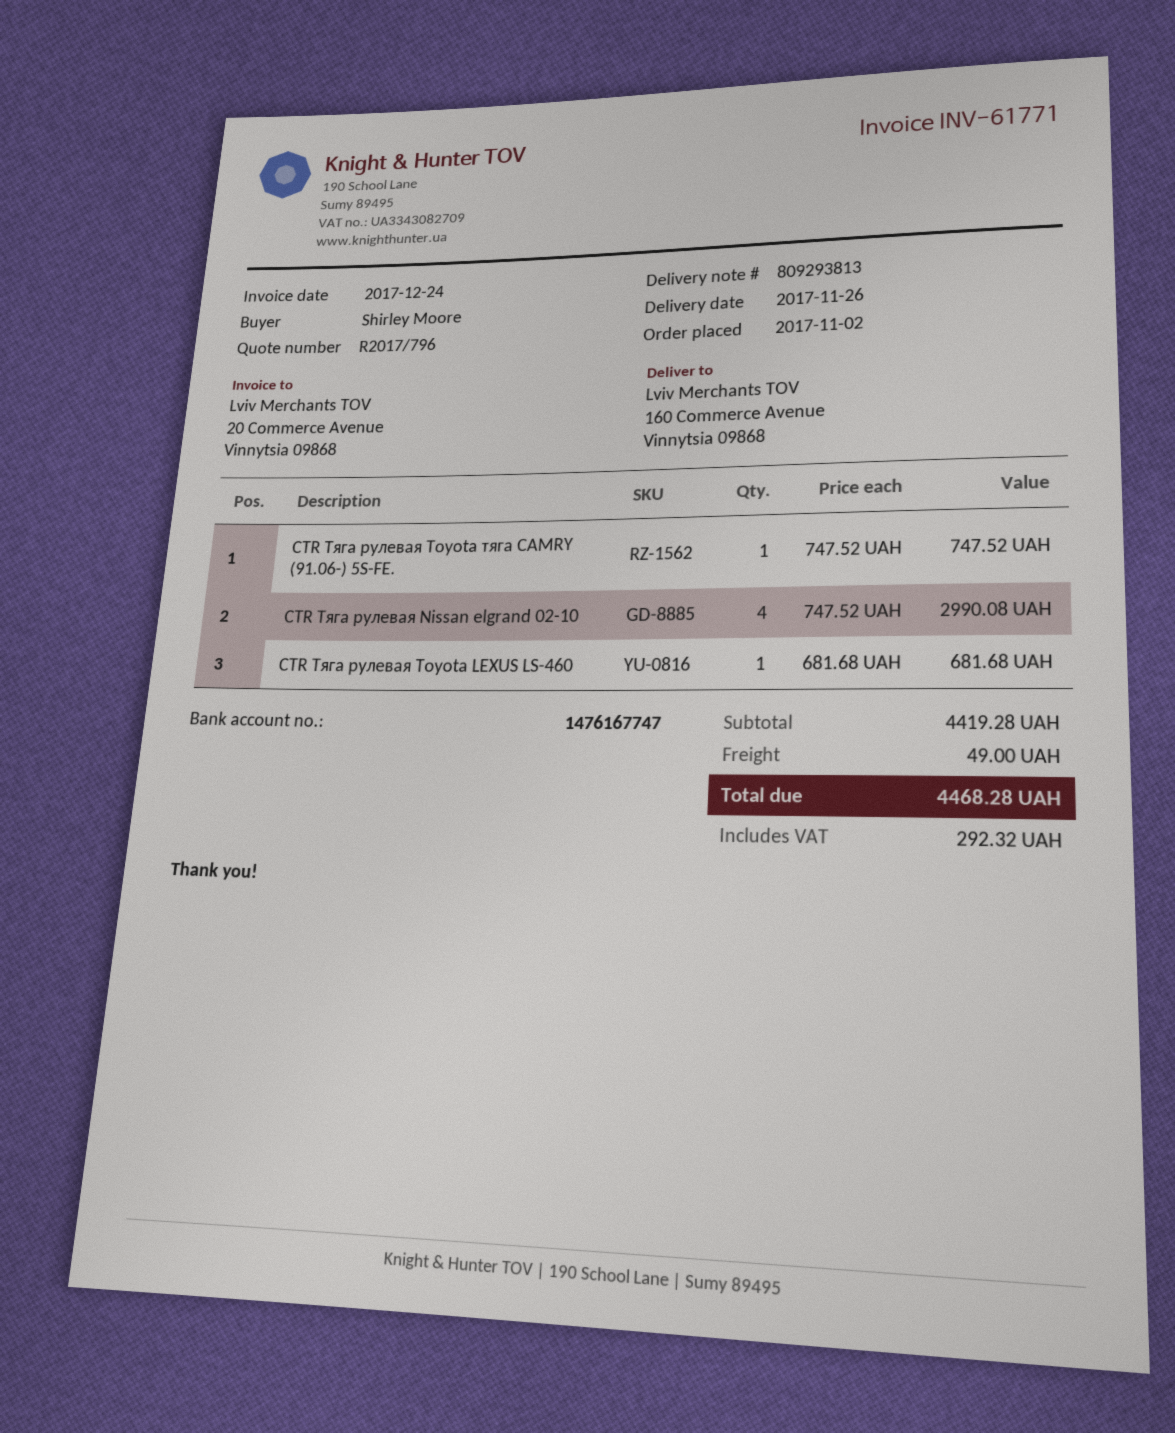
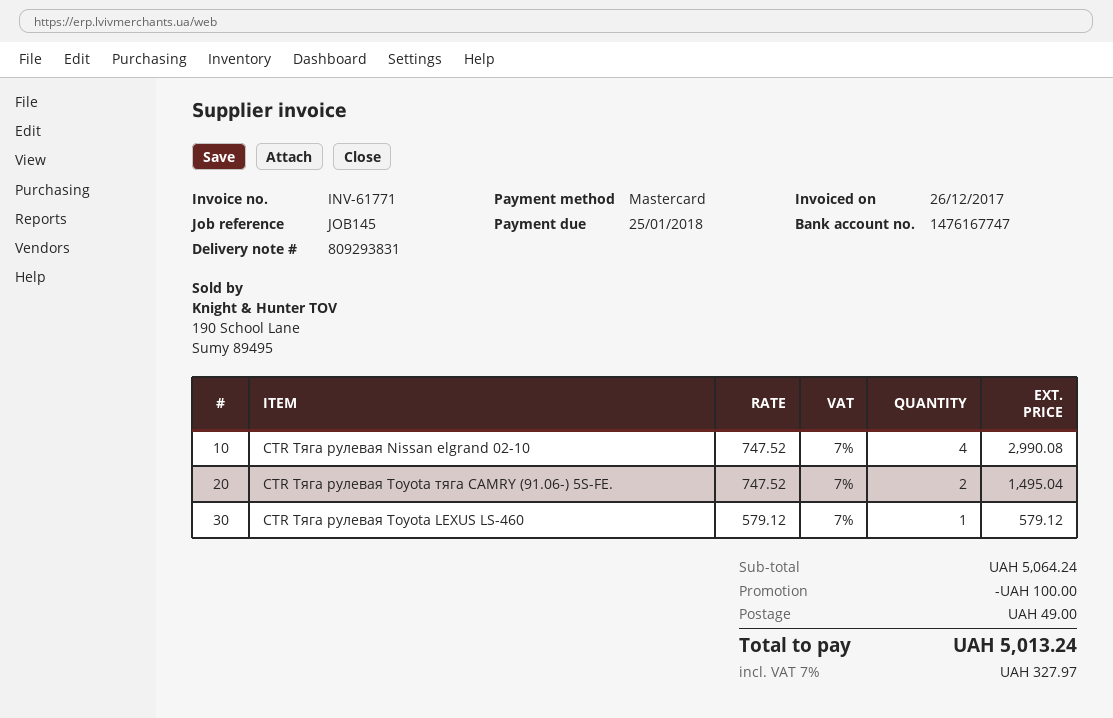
delivery note number: 809293813 -> 809293831
invoice date: 2017-12-24 -> 2017-12-26
CTR Тяга рулевая Toyota тяга CAMRY (91.06-) 5S-FE.: 1 x 747.52 = 747.52 -> 2 x 747.52 = 1495.04
CTR Тяга рулевая Toyota LEXUS LS-460: 1 x 681.68 = 681.68 -> 1 x 579.12 = 579.12
subtotal: 4419.28 -> 5064.24
discount: none -> 100.00
tax: 292.32 -> 327.97
total: 4468.28 -> 5013.24

